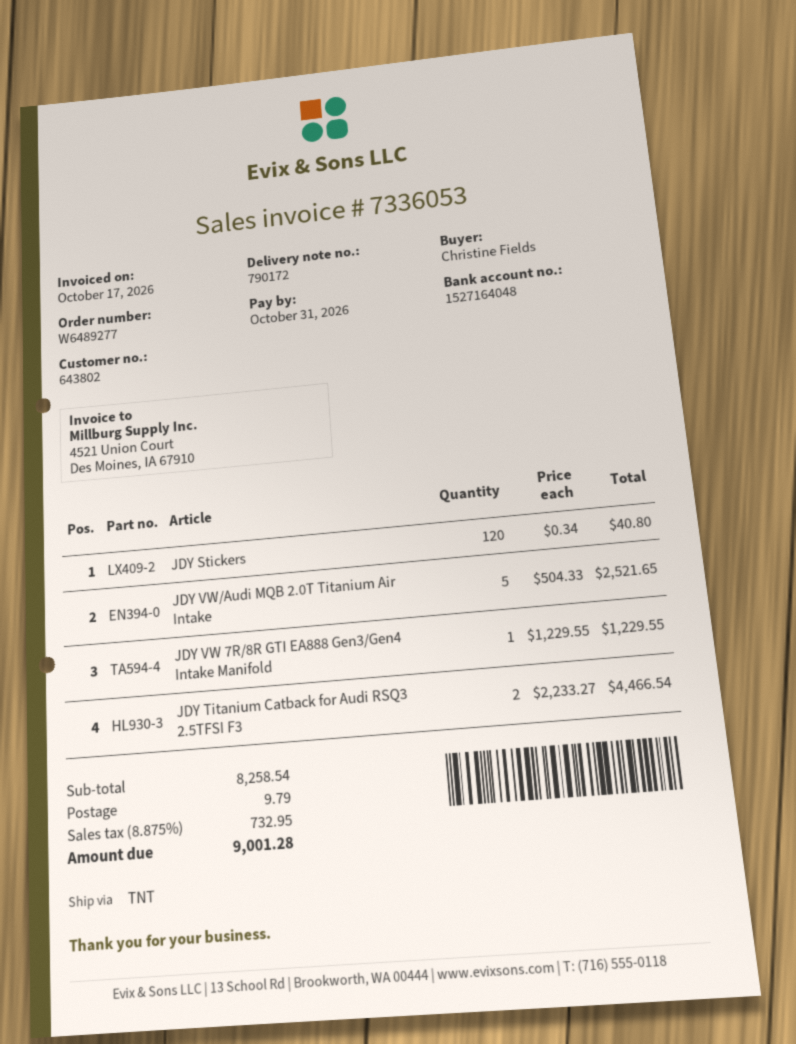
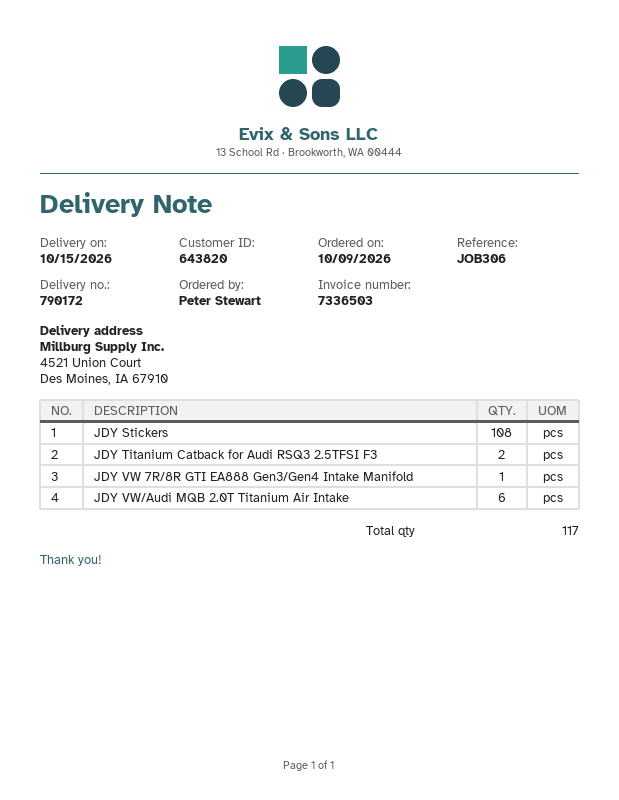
invoice number: 7336053 -> 7336503
customer number: 643802 -> 643820
ordered by: Christine Fields -> Peter Stewart
JDY Stickers: 120 -> 108
JDY VW/Audi MQB 2.0T Titanium Air Intake: 5 -> 6

